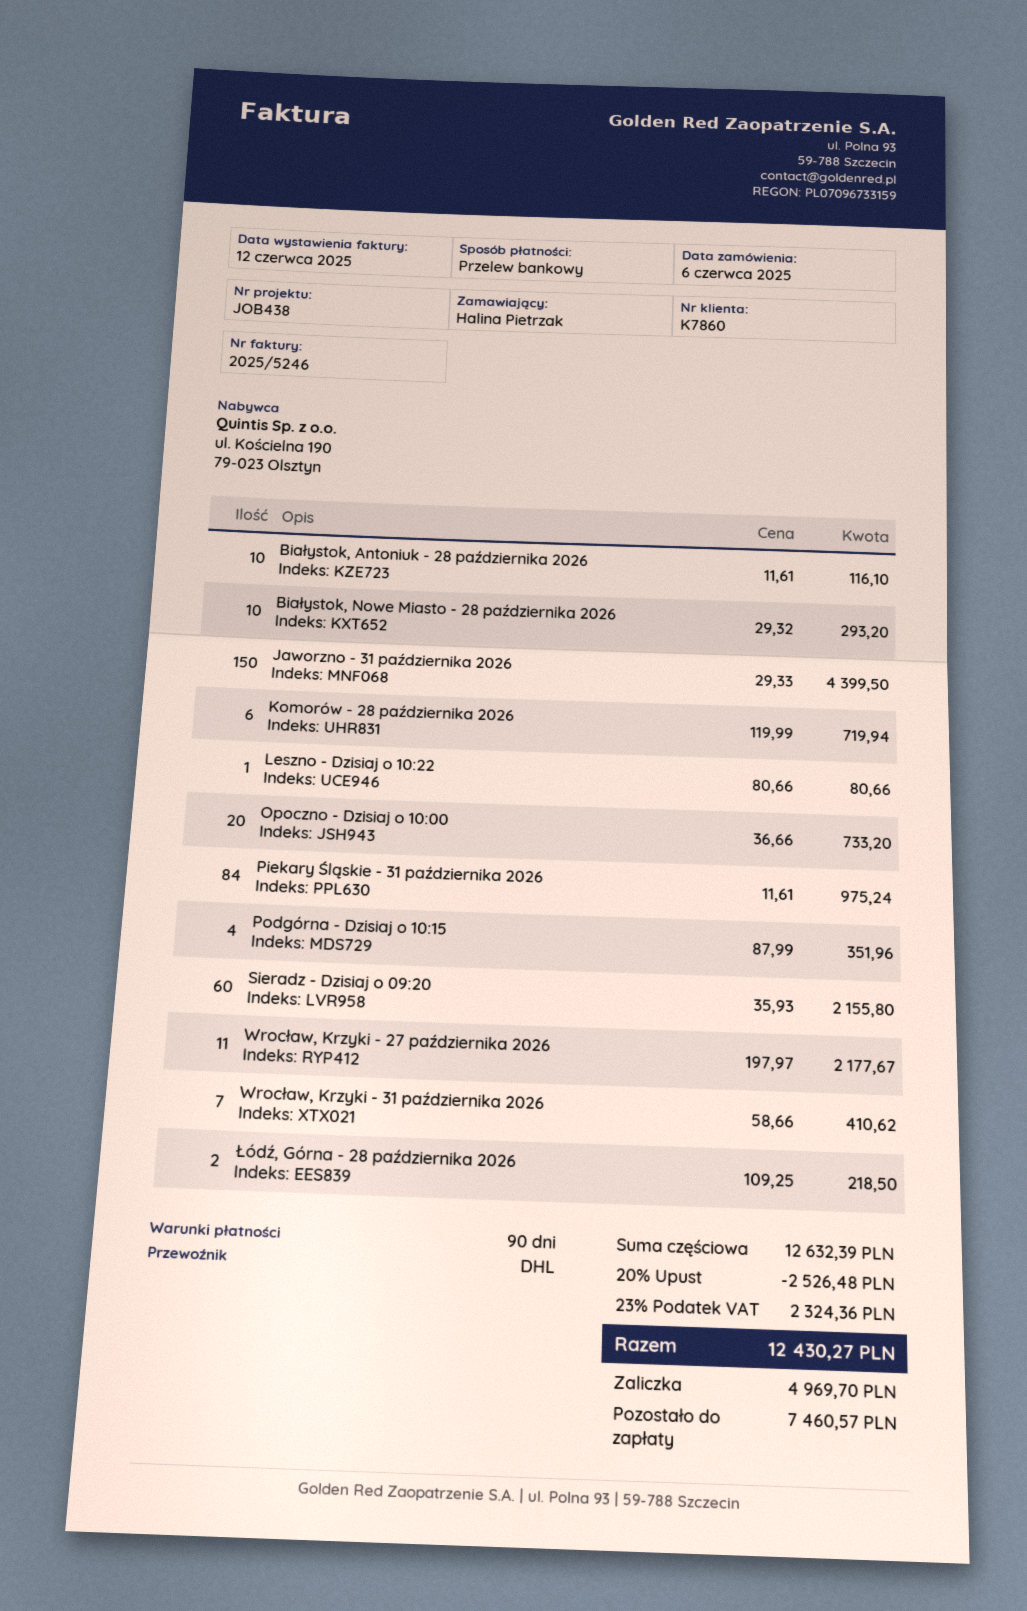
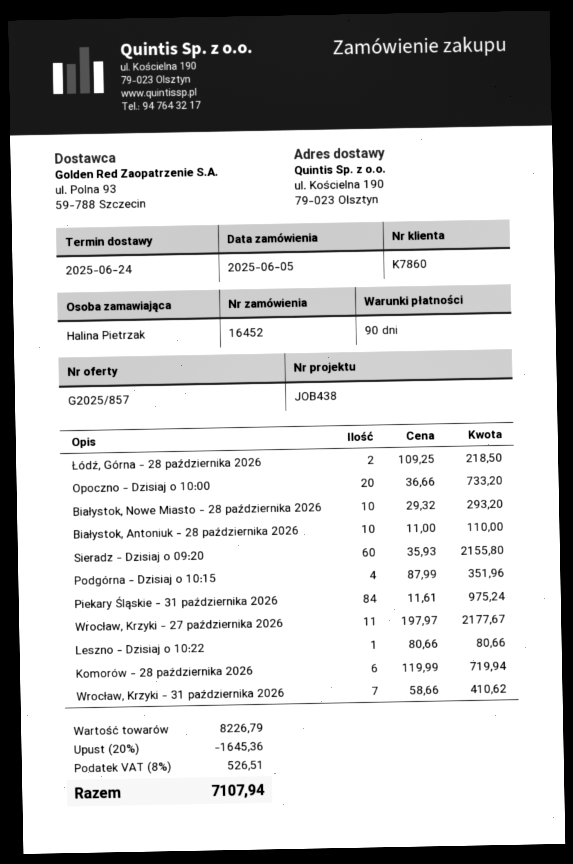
order date: 2025-06-06 -> 2025-06-05
Białystok, Antoniuk - 28 października 2026: 10 x 11.61 = 116.10 -> 10 x 11.00 = 110.00
Jaworzno - 31 października 2026: 150 x 29.33 = 4399.50 -> none
subtotal: 12632.39 -> 8226.79
discount: 20% = 2526.48 -> 20% = 1645.36
tax: 23% = 2324.36 -> 8% = 526.51
total: 12430.27 -> 7107.94

